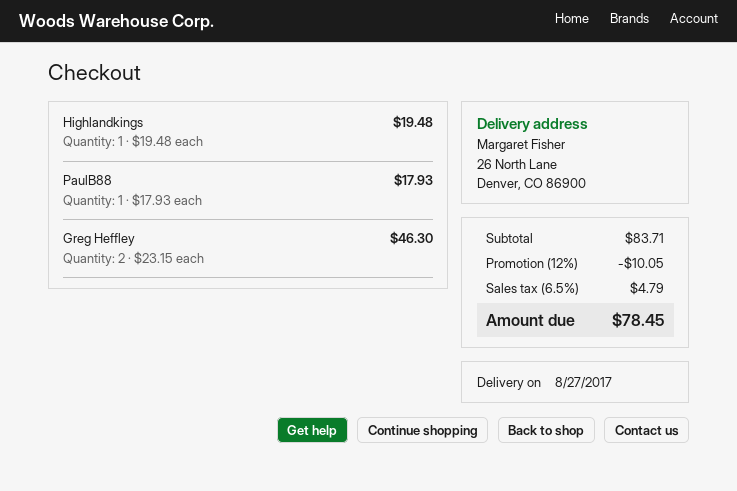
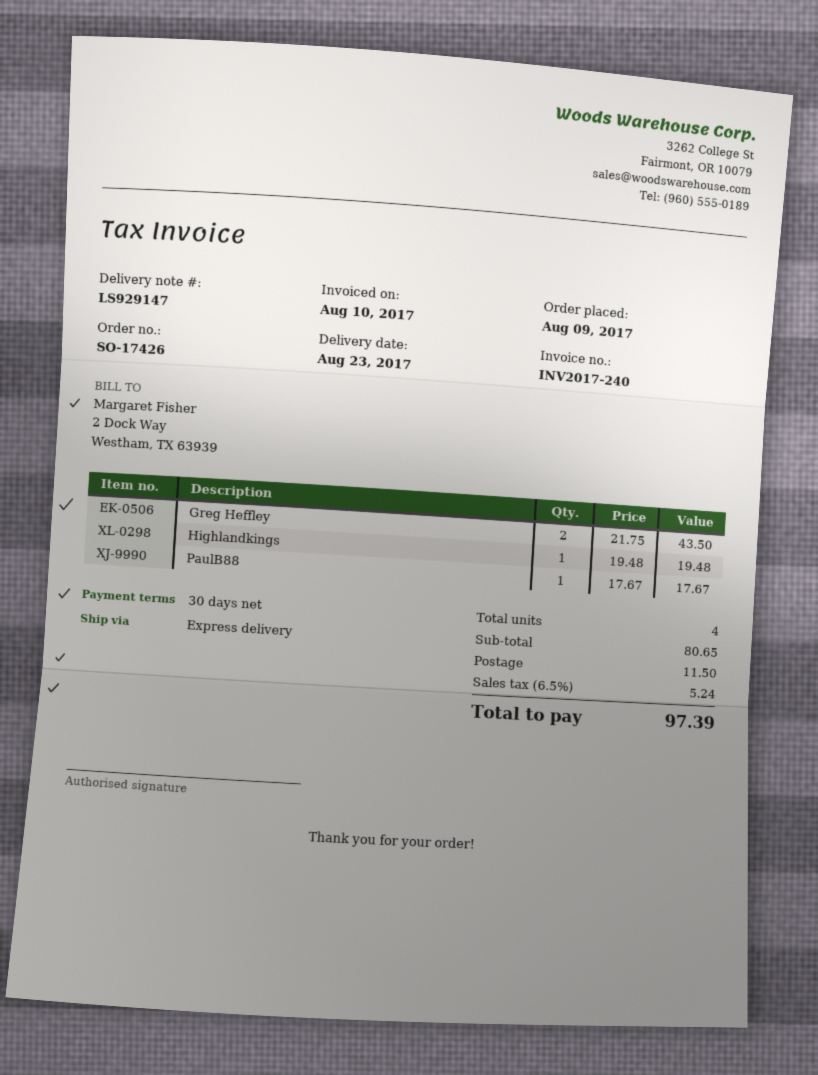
delivery date: 2017-08-27 -> 2017-08-23
PaulB88: 1 x 17.93 = 17.93 -> 1 x 17.67 = 17.67
Greg Heffley: 2 x 23.15 = 46.30 -> 2 x 21.75 = 43.50
subtotal: 83.71 -> 80.65
discount: 12% = 10.05 -> none
shipping: none -> 11.50
tax: 6.5% = 4.79 -> 6.5% = 5.24
total: 78.45 -> 97.39

